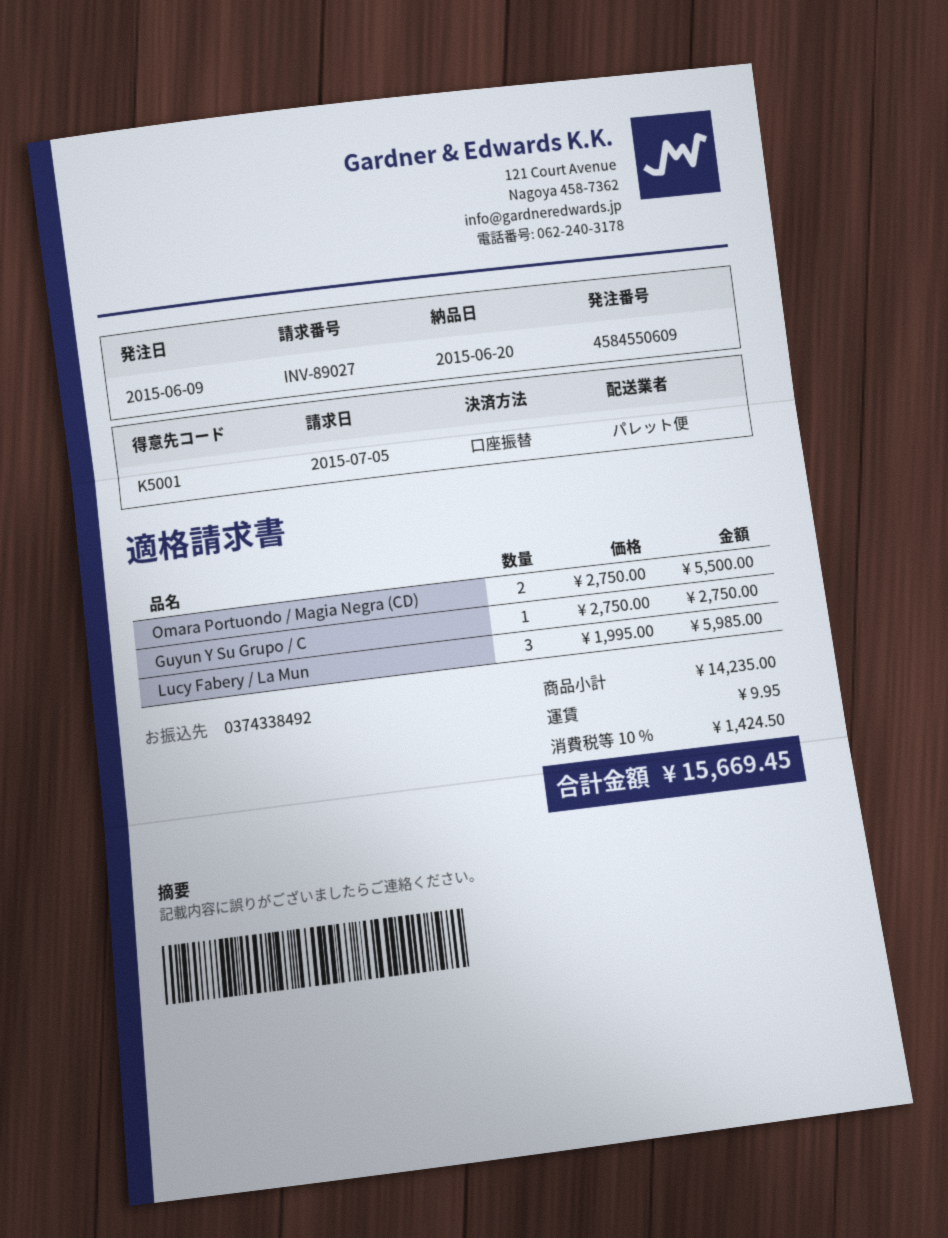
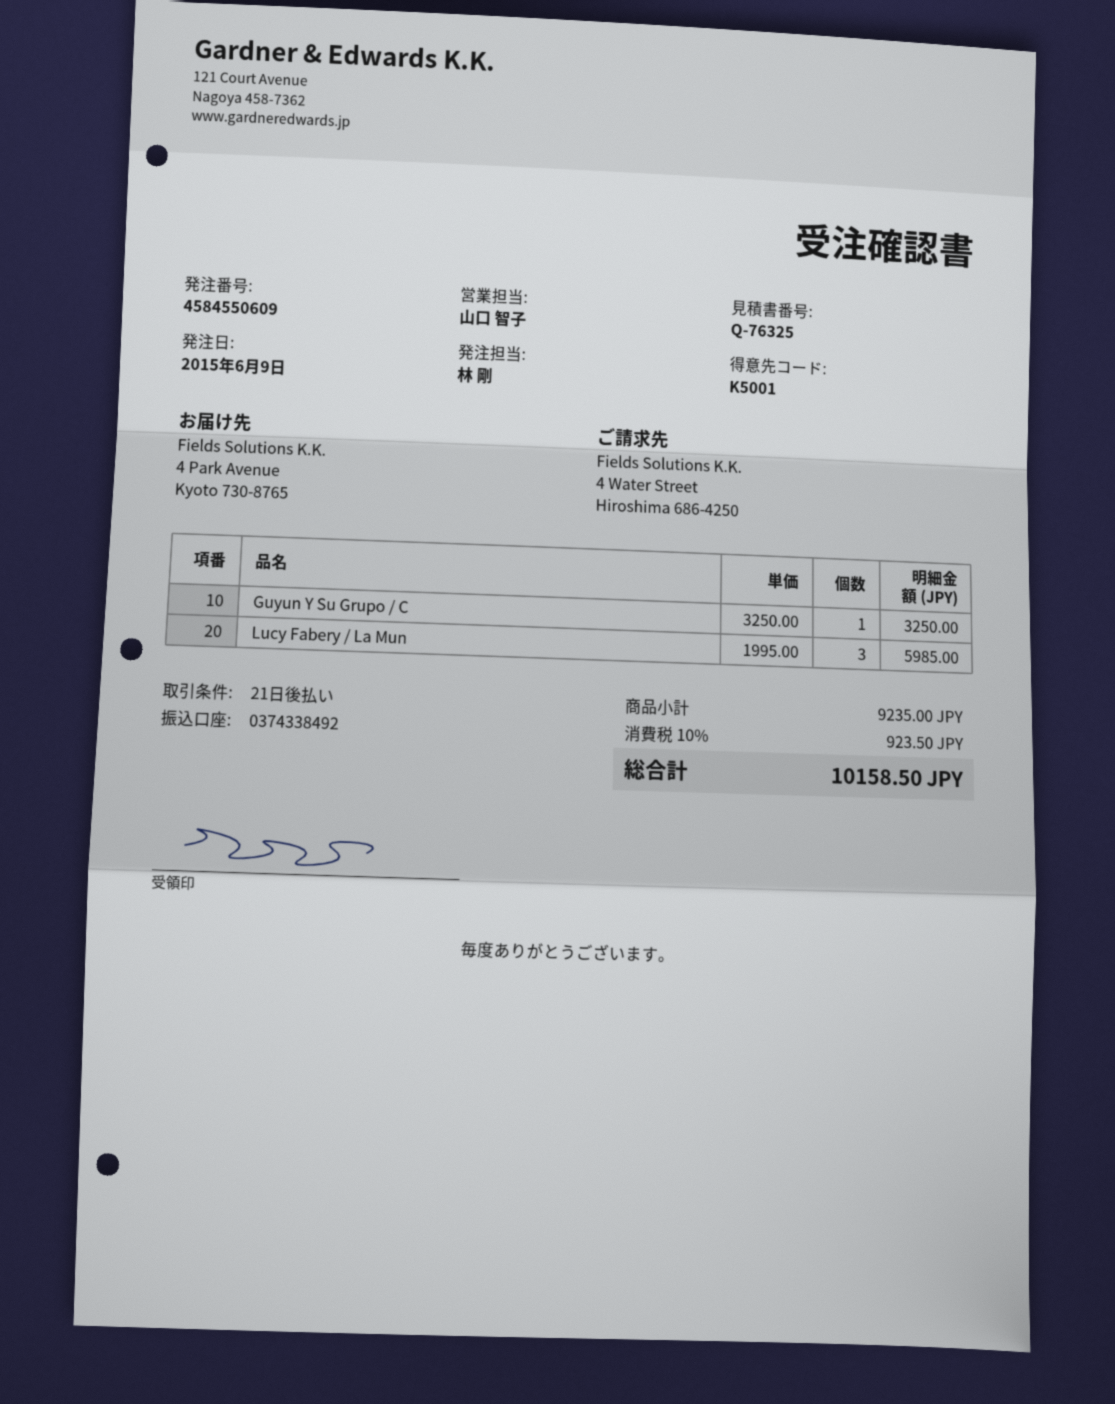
Omara Portuondo / Magia Negra (CD): 2 x 2750.00 = 5500.00 -> none
Guyun Y Su Grupo / C: 1 x 2750.00 = 2750.00 -> 1 x 3250.00 = 3250.00
subtotal: 14235.00 -> 9235.00
shipping: 9.95 -> none
tax: 10% = 1424.50 -> 10% = 923.50
total: 15669.45 -> 10158.50

